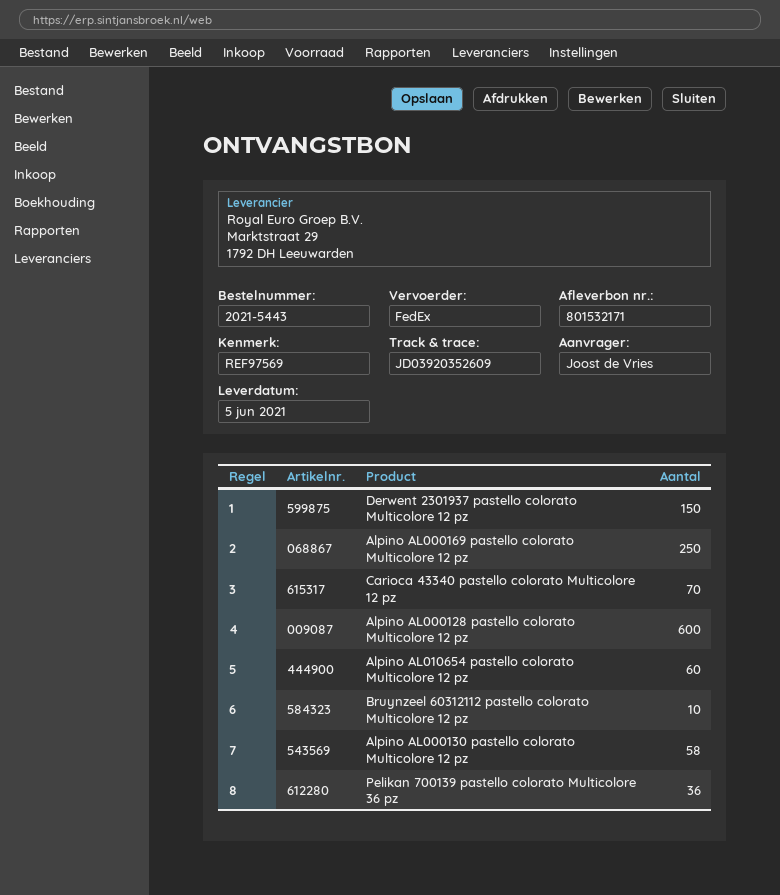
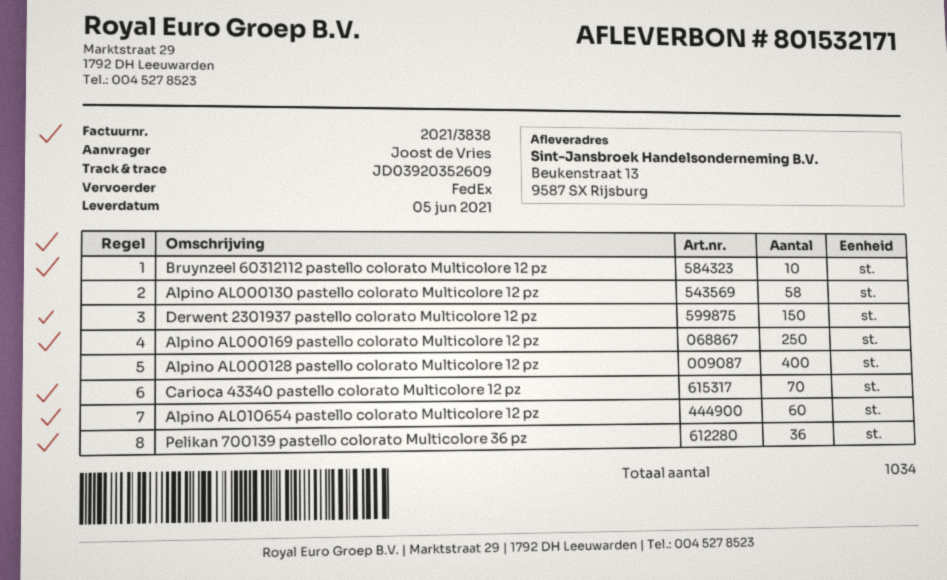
Alpino AL000128 pastello colorato Multicolore 12 pz: 600 -> 400

